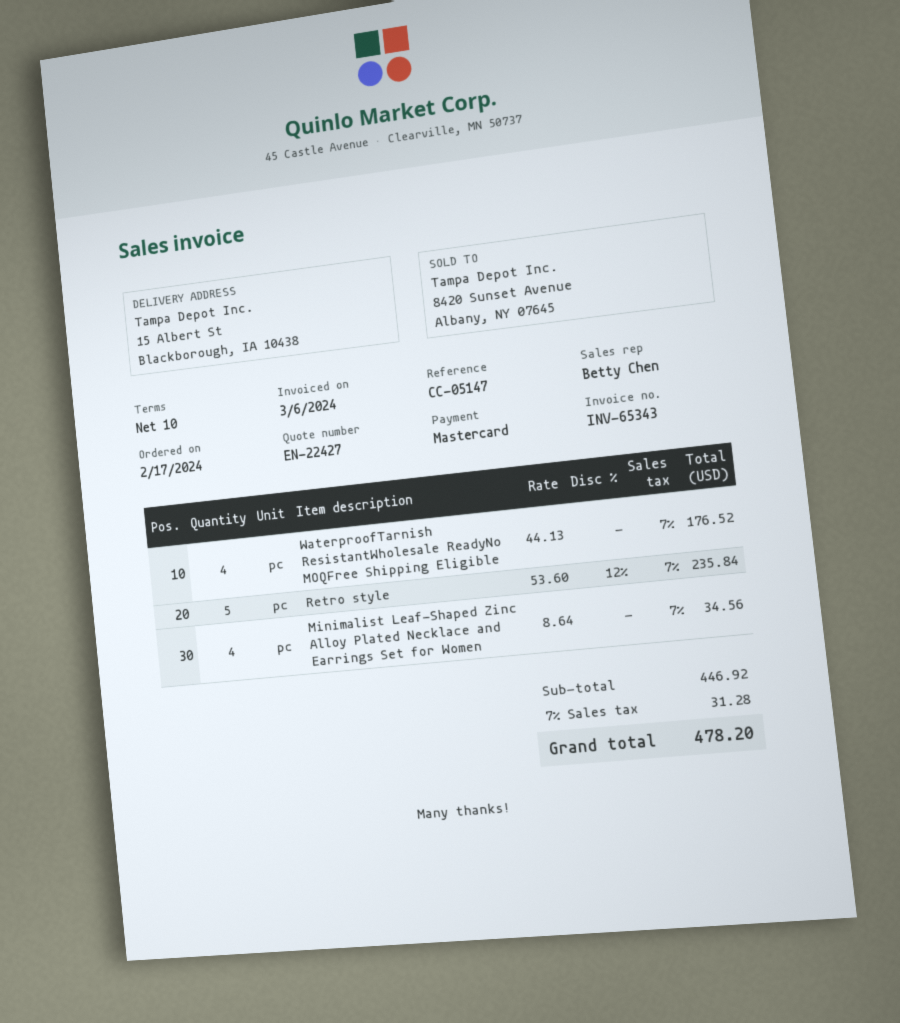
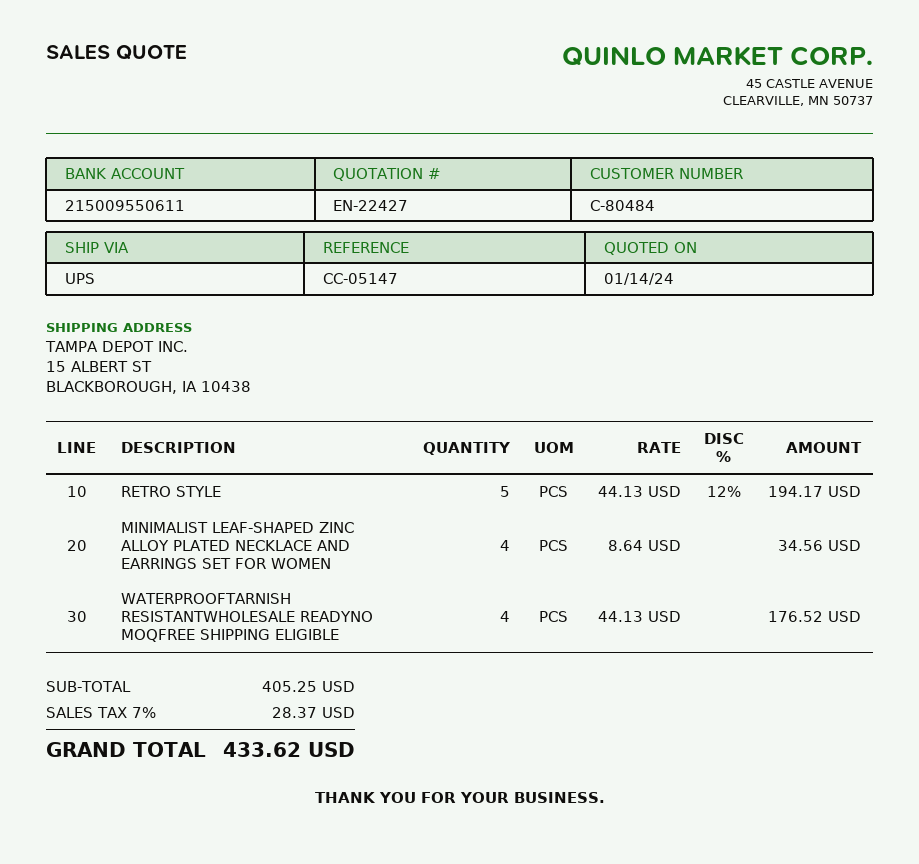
Retro style: 5 x 53.60 - 12% = 235.84 -> 5 x 44.13 - 12% = 194.17
subtotal: 446.92 -> 405.25
tax: 7% = 31.28 -> 7% = 28.37
total: 478.20 -> 433.62

